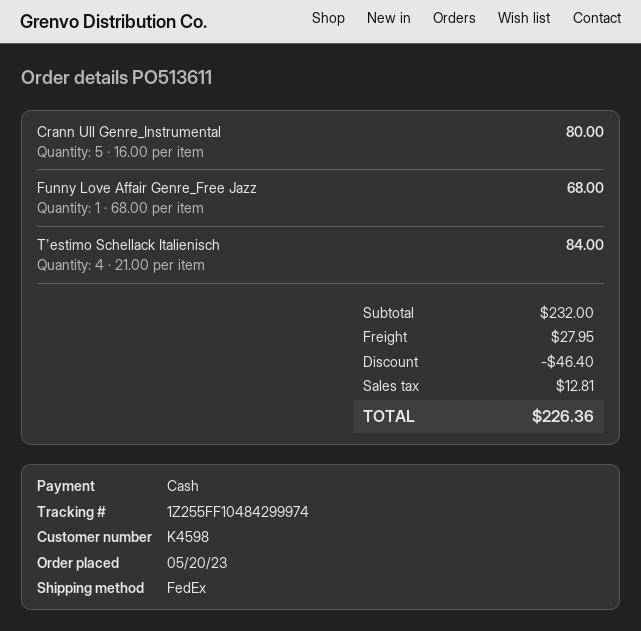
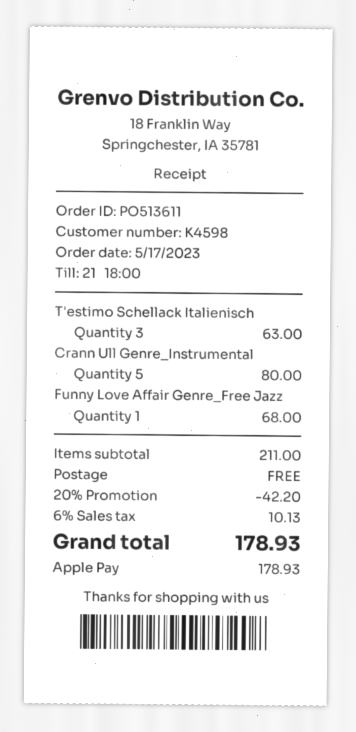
order date: 2023-05-20 -> 2023-05-17
payment method: cash -> Apple Pay
T'estimo Schellack Italienisch: 4 for 84.00 -> 3 for 63.00
subtotal: 232.00 -> 211.00
discount: 46.40 -> 42.20
shipping: 27.95 -> 0.00
tax: 12.81 -> 10.13
total: 226.36 -> 178.93

